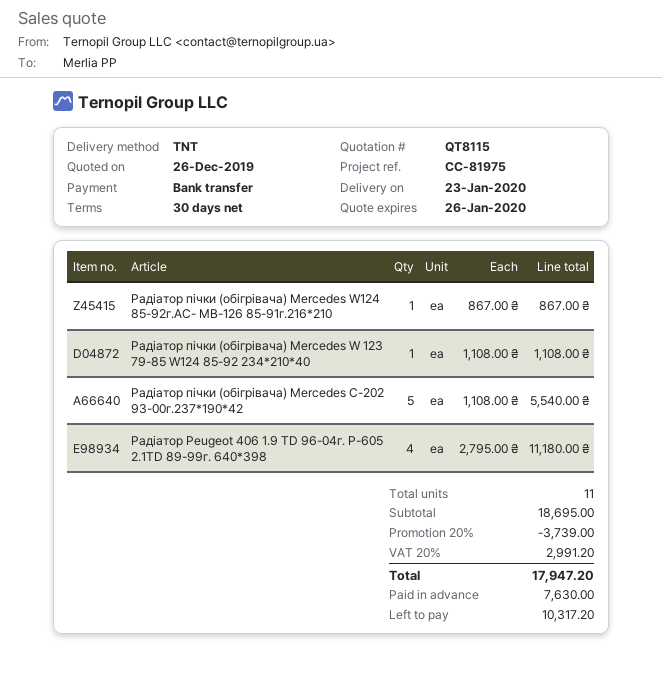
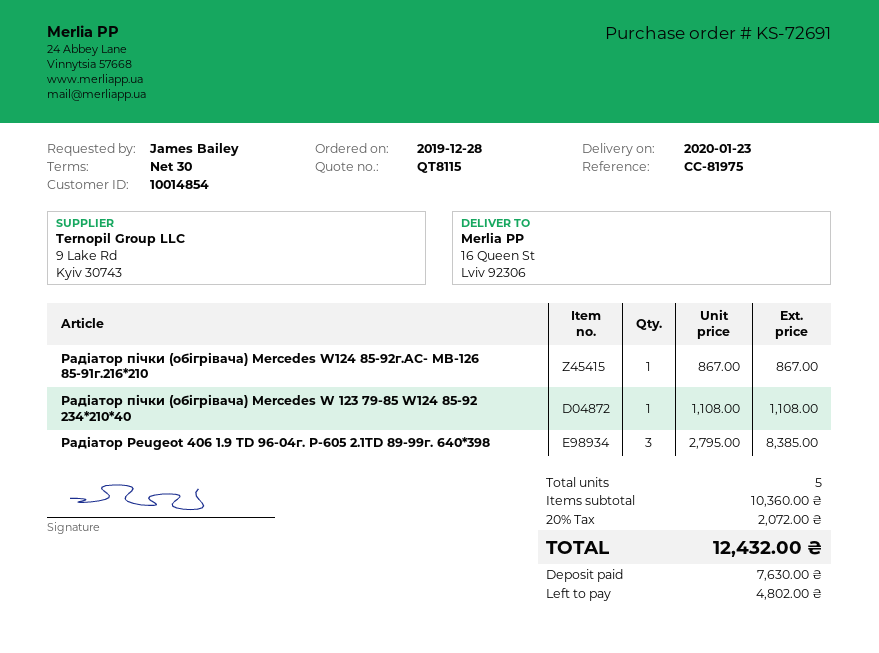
Радіатор пічки (обігрівача) Mercedes C-202 93-00г.237*190*42: 5 x 1108.00 = 5540.00 -> none
Радіатор Peugeot 406 1.9 TD 96-04г. P-605 2.1TD 89-99г. 640*398: 4 x 2795.00 = 11180.00 -> 3 x 2795.00 = 8385.00
total quantity: 11 -> 5
subtotal: 18695.00 -> 10360.00
discount: 20% = 3739.00 -> none
tax: 20% = 2991.20 -> 20% = 2072.00
total: 17947.20 -> 12432.00
balance: 10317.20 -> 4802.00

